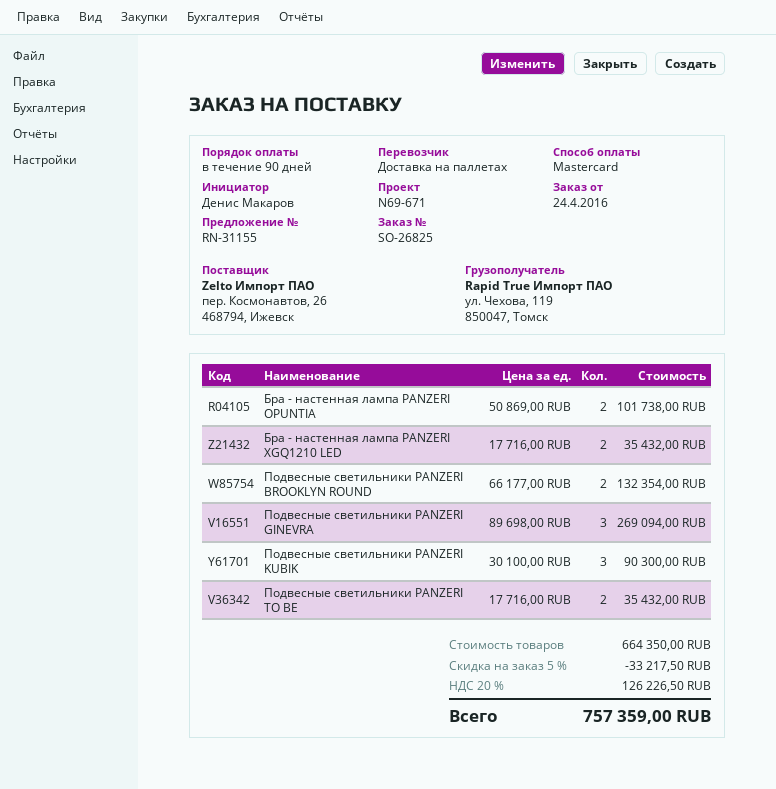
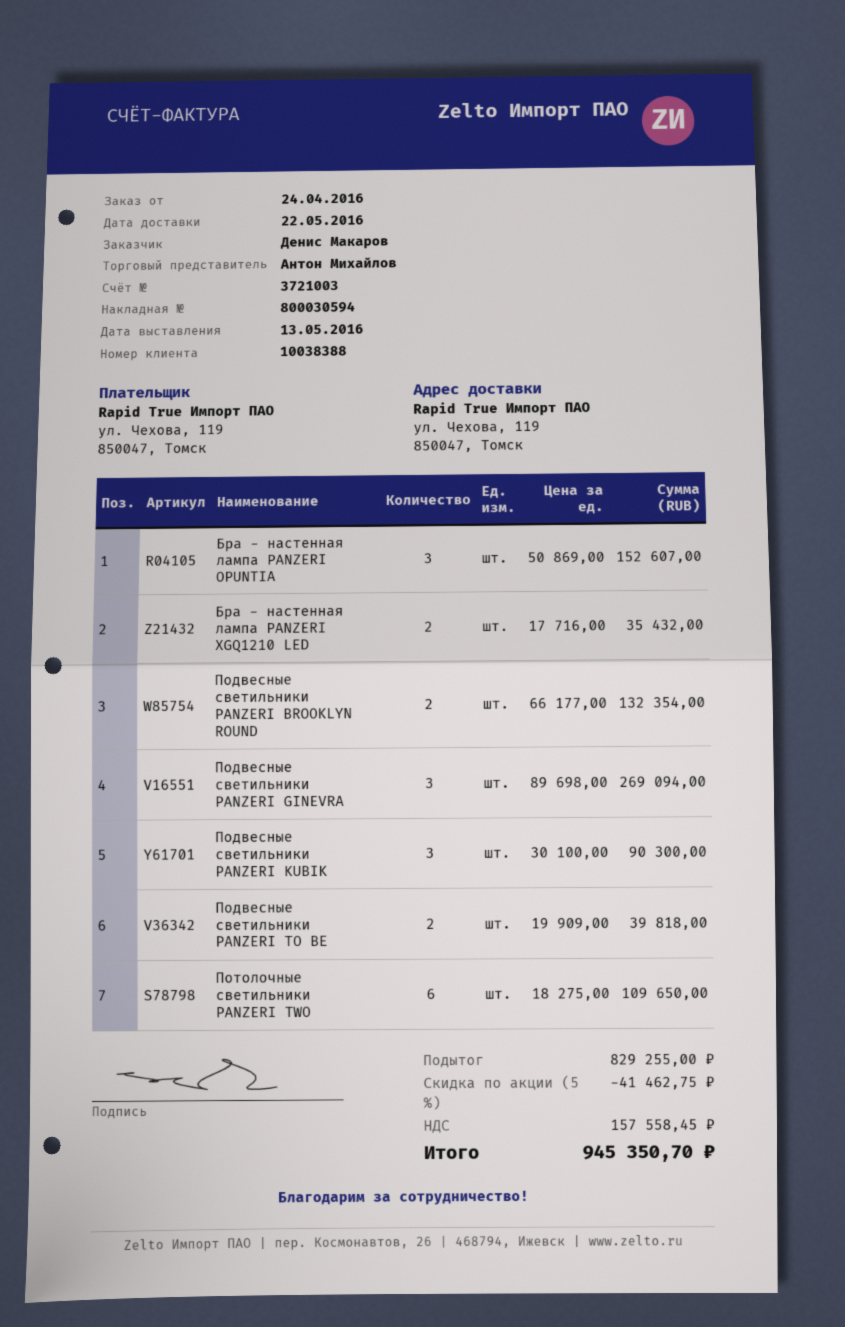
Бра - настенная лампа PANZERI OPUNTIA: 2 x 50869.00 = 101738.00 -> 3 x 50869.00 = 152607.00
Подвесные светильники PANZERI TO BE: 2 x 17716.00 = 35432.00 -> 2 x 19909.00 = 39818.00
Потолочные светильники PANZERI TWO: none -> 6 x 18275.00 = 109650.00
subtotal: 664350.00 -> 829255.00
discount: 5% = 33217.50 -> 5% = 41462.75
tax: 126226.50 -> 157558.45
total: 757359.00 -> 945350.70

